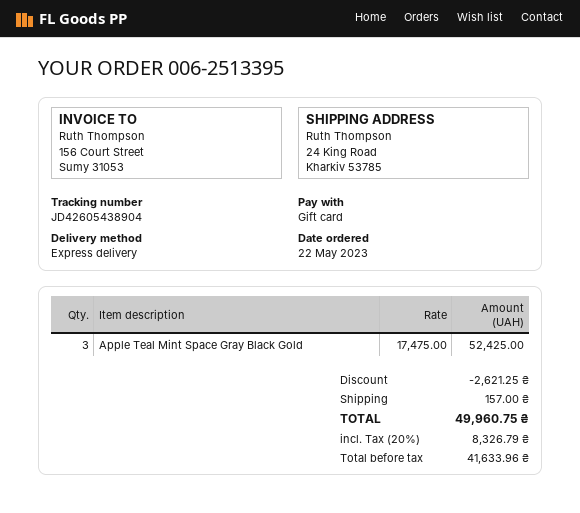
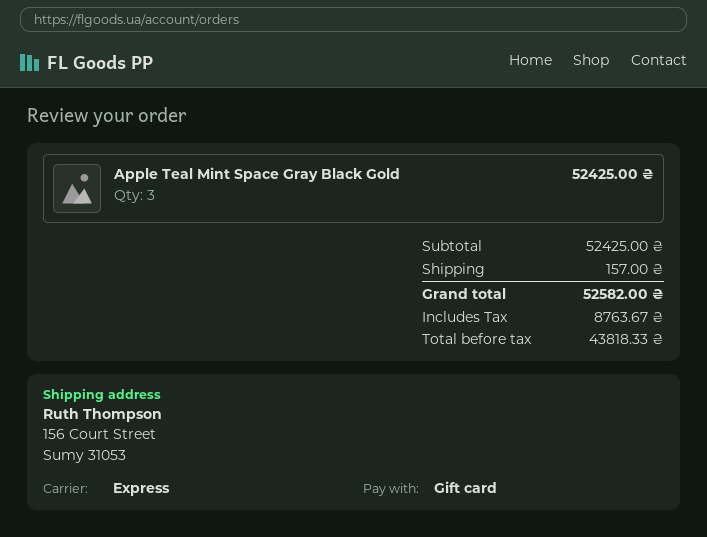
ship to: 24 King Road, Kharkiv 53785 -> 156 Court Street, Sumy 31053
discount: 2621.25 -> none
net: 41633.96 -> 43818.33
tax: 8326.79 -> 8763.67
total: 49960.75 -> 52582.00

